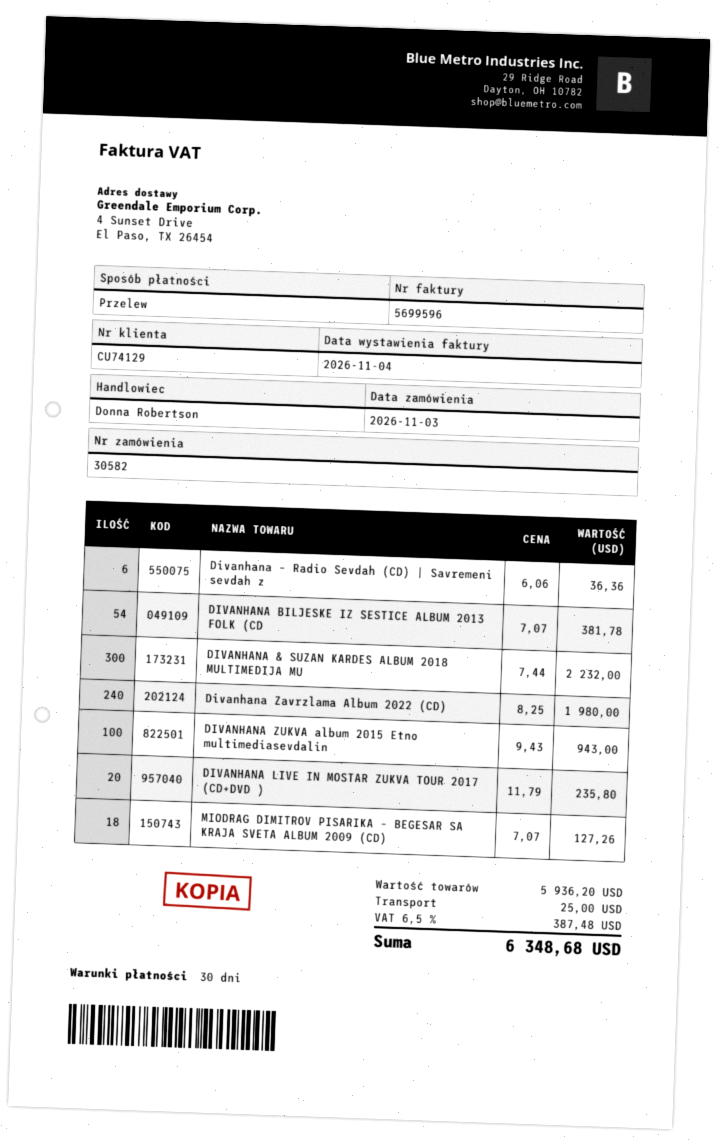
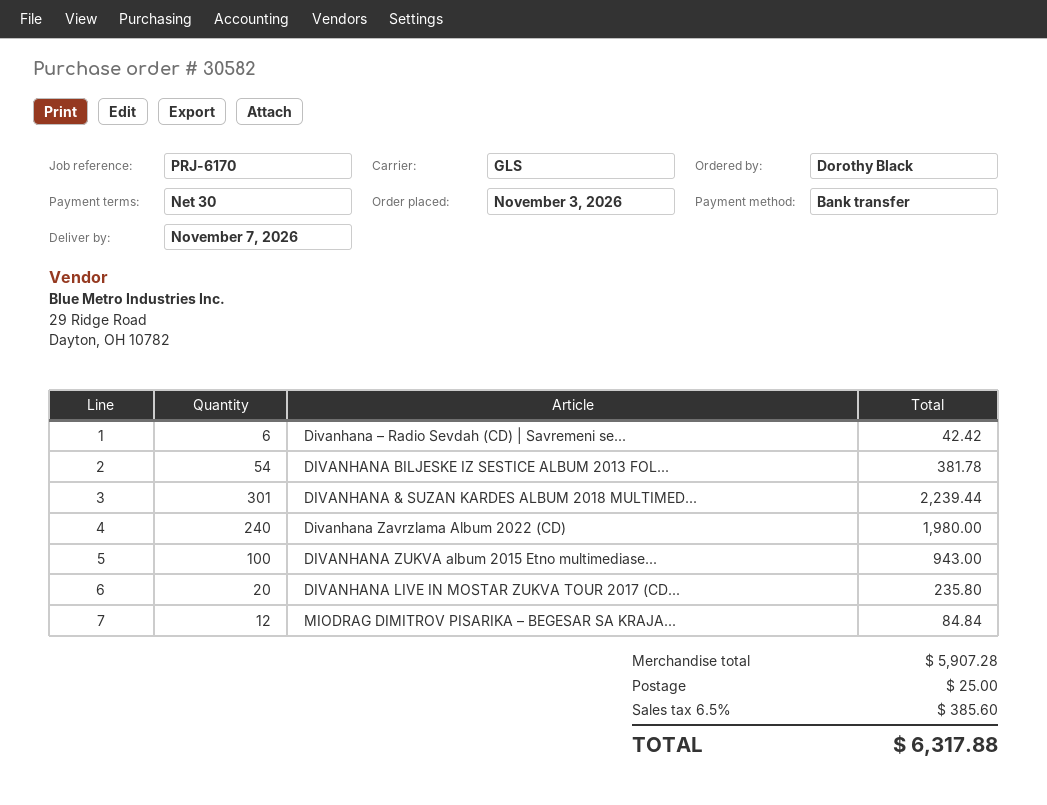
Divanhana – Radio Sevdah (CD) | Savremeni sevdah z: 6 for 36.36 -> 6 for 42.42
DIVANHANA & SUZAN KARDES ALBUM 2018 MULTIMEDIJA MU: 300 for 2232.00 -> 301 for 2239.44
MIODRAG DIMITROV PISARIKA – BEGESAR SA KRAJA SVETA ALBUM 2009 (CD): 18 for 127.26 -> 12 for 84.84
subtotal: 5936.20 -> 5907.28
tax: 6.5% = 387.48 -> 6.5% = 385.60
total: 6348.68 -> 6317.88

